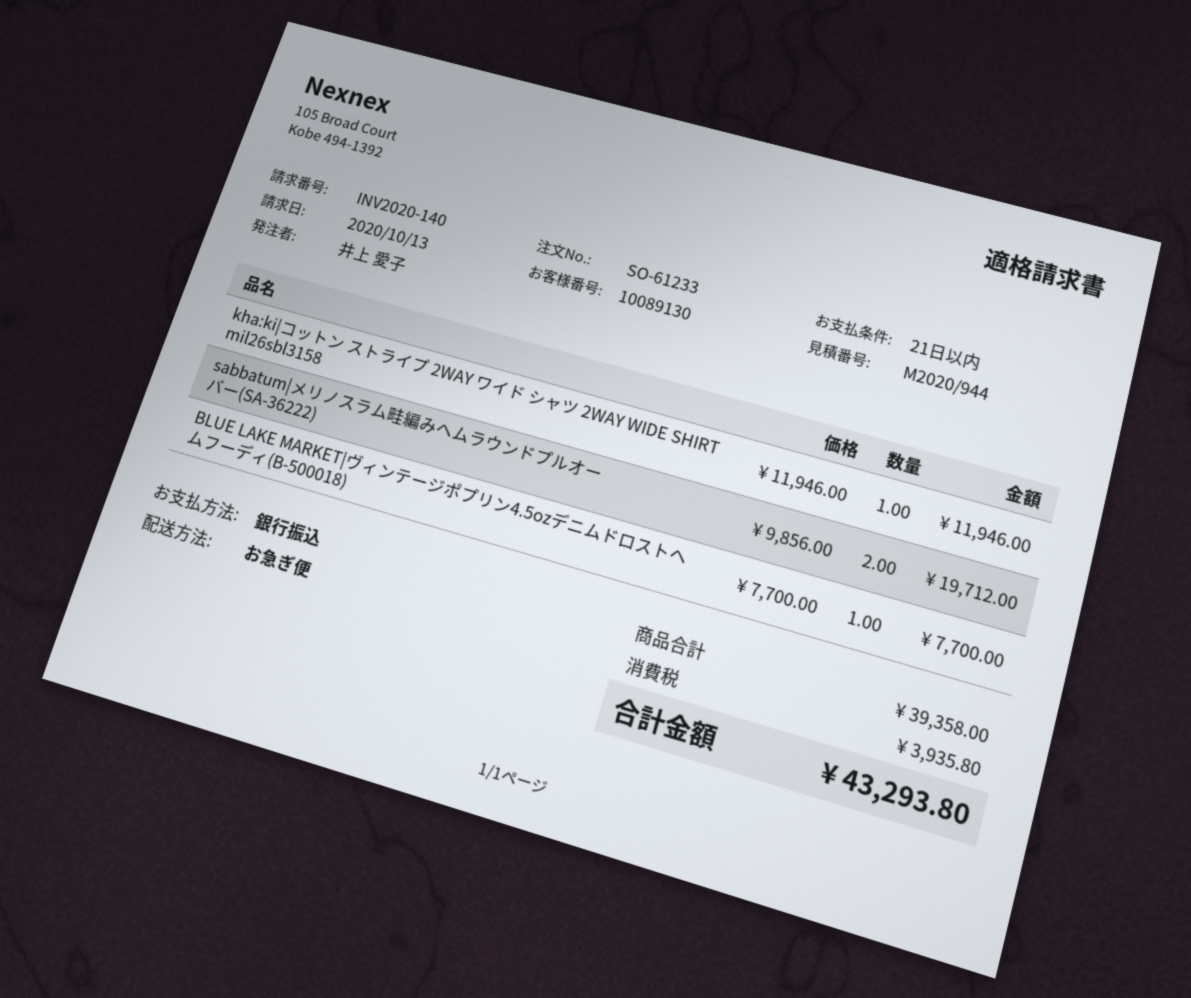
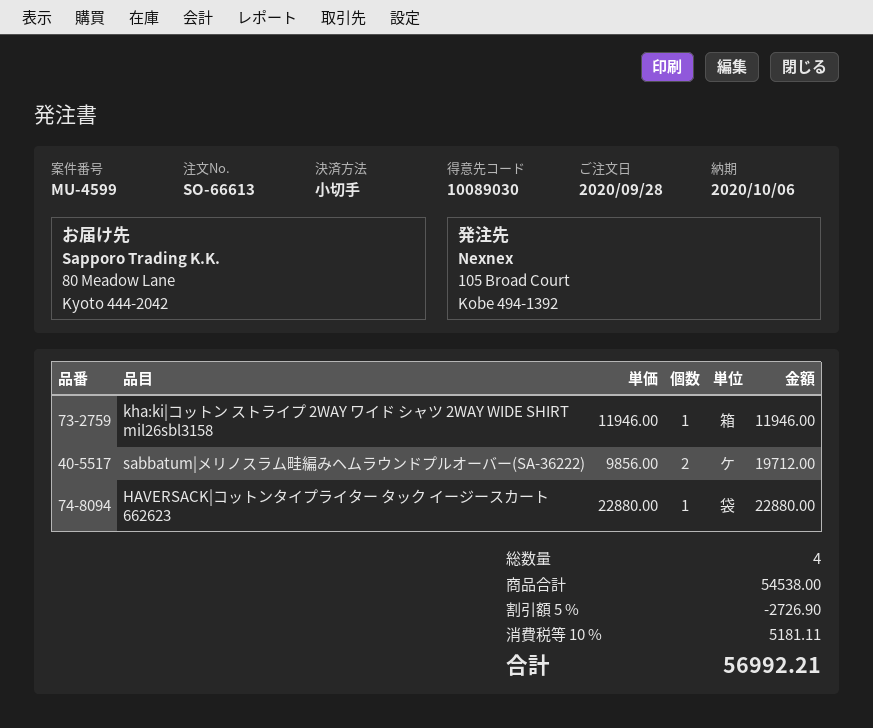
order number: SO-61233 -> SO-66613
customer number: 10089130 -> 10089030
payment method: bank transfer -> cheque
BLUE LAKE MARKET|ヴィンテージポプリン4.5ozデニムドロストヘムフーディ(B-500018): 1 x 7700.00 = 7700.00 -> none
HAVERSACK|コットンタイプライター タック イージースカート 662623: none -> 1 x 22880.00 = 22880.00
subtotal: 39358.00 -> 54538.00
discount: none -> 5% = 2726.90
tax: 3935.80 -> 5181.11
total: 43293.80 -> 56992.21

